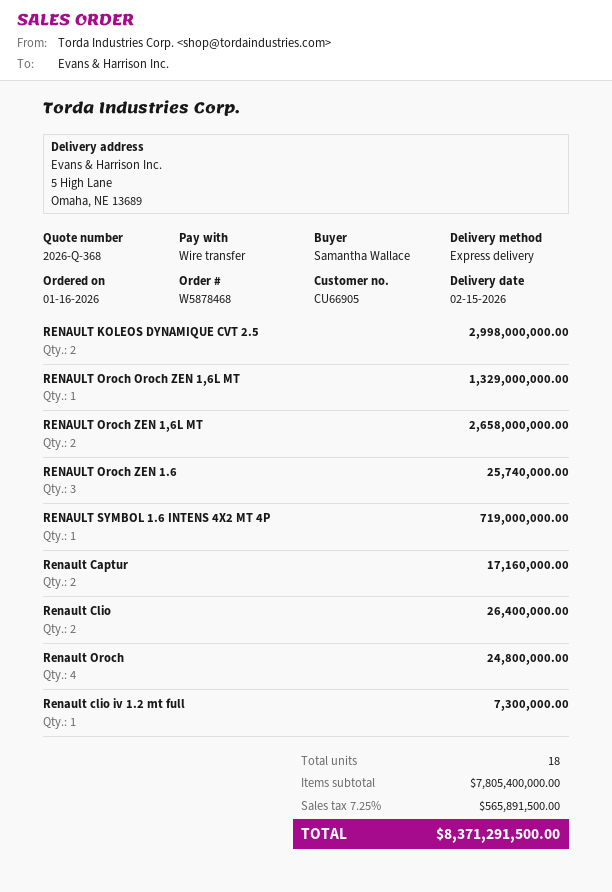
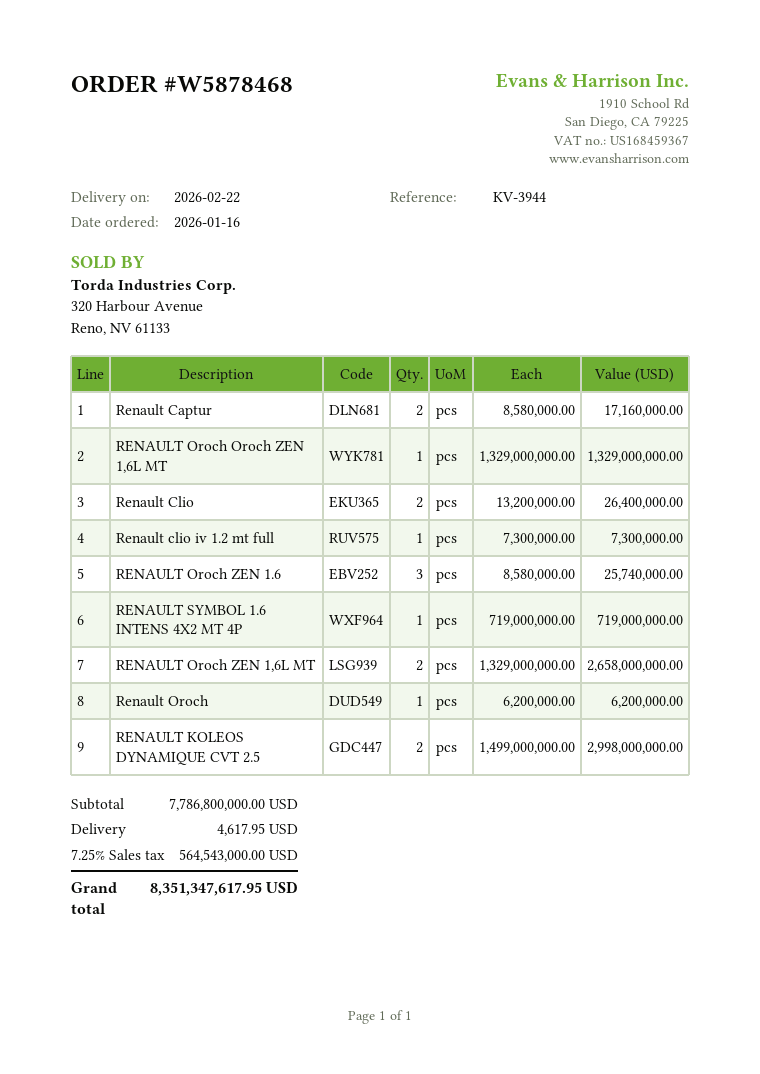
delivery date: 2026-02-15 -> 2026-02-22
Renault Oroch: 4 for 24800000.00 -> 1 for 6200000.00
subtotal: 7805400000.00 -> 7786800000.00
shipping: none -> 4617.95
tax: 7.25% = 565891500.00 -> 7.25% = 564543000.00
total: 8371291500.00 -> 8351347617.95

